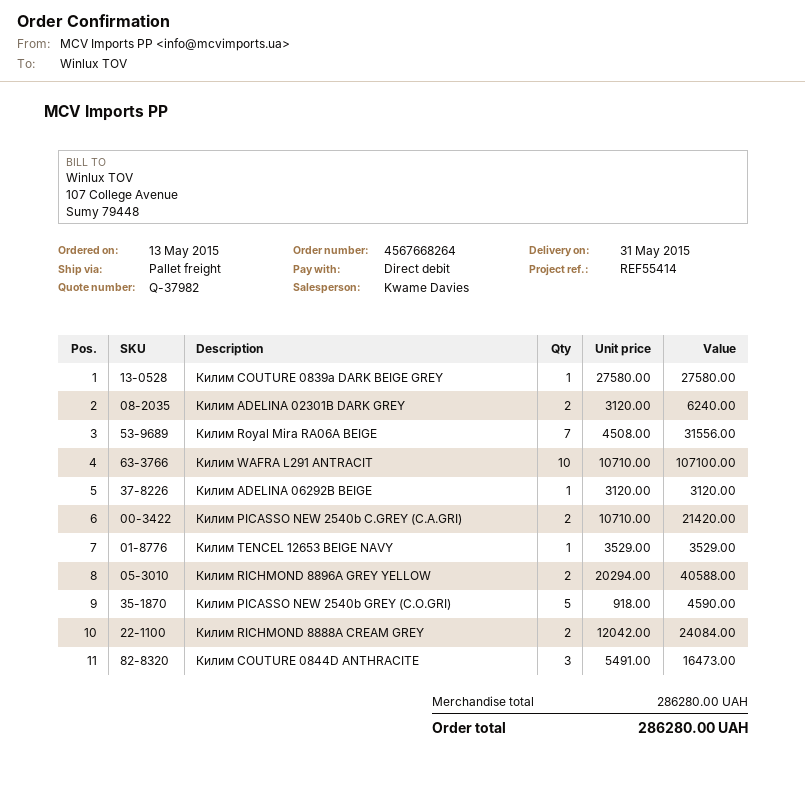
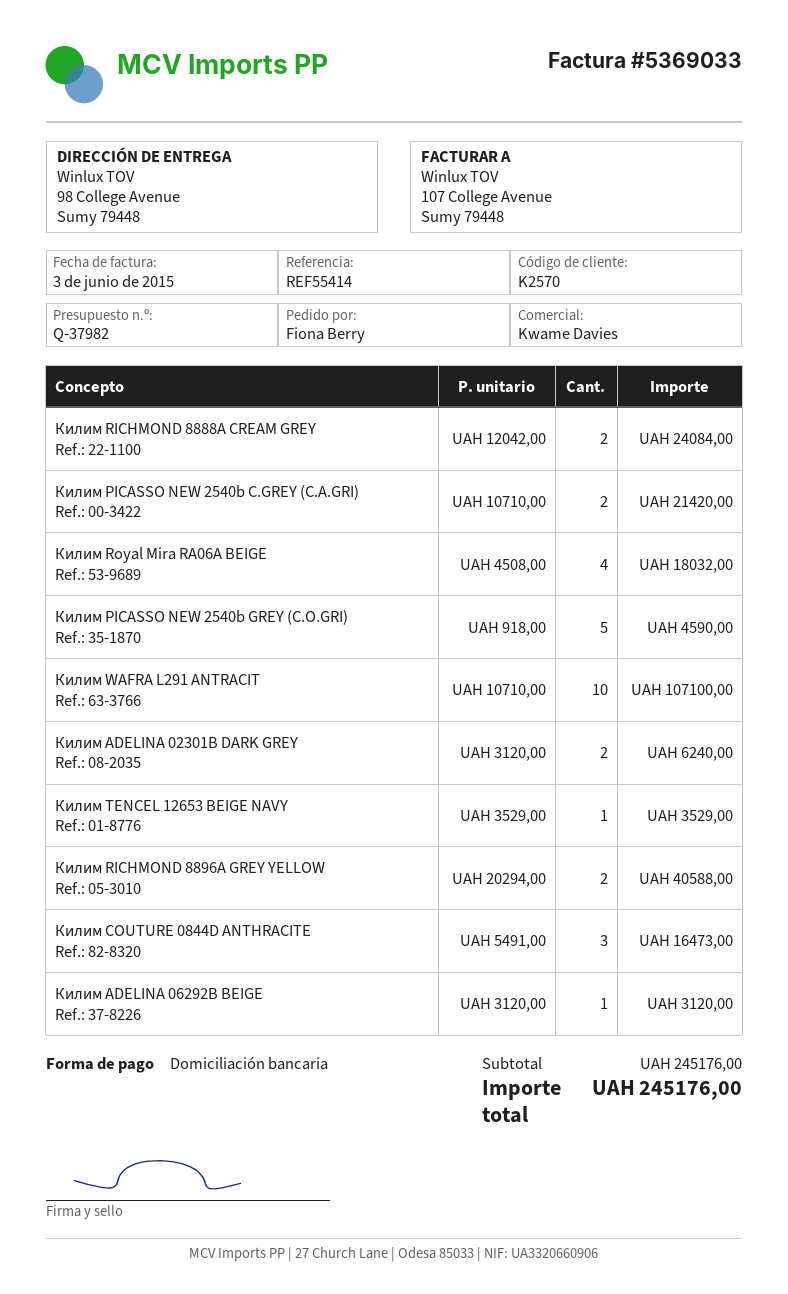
Килим COUTURE 0839a DARK BEIGE GREY: 1 x 27580.00 = 27580.00 -> none
Килим Royal Mira RA06A BEIGE: 7 x 4508.00 = 31556.00 -> 4 x 4508.00 = 18032.00
subtotal: 286280.00 -> 245176.00
total: 286280.00 -> 245176.00

